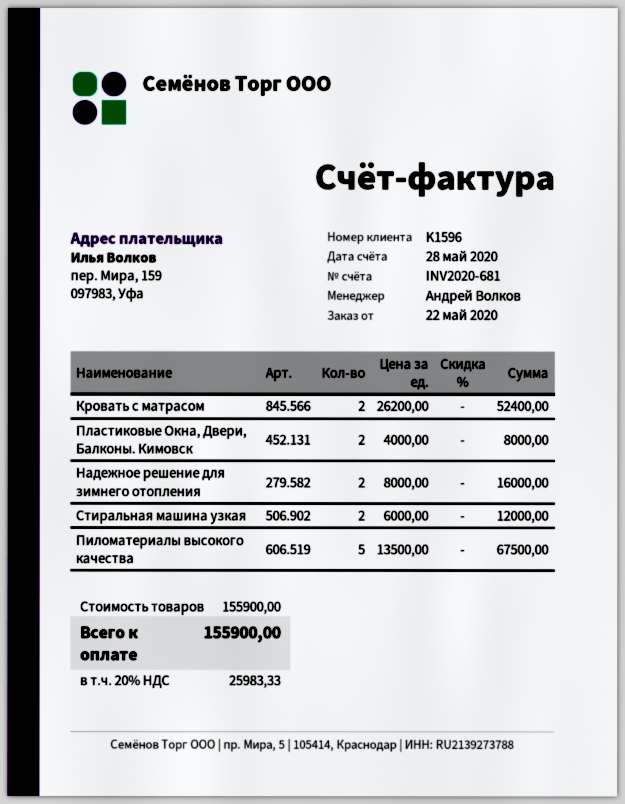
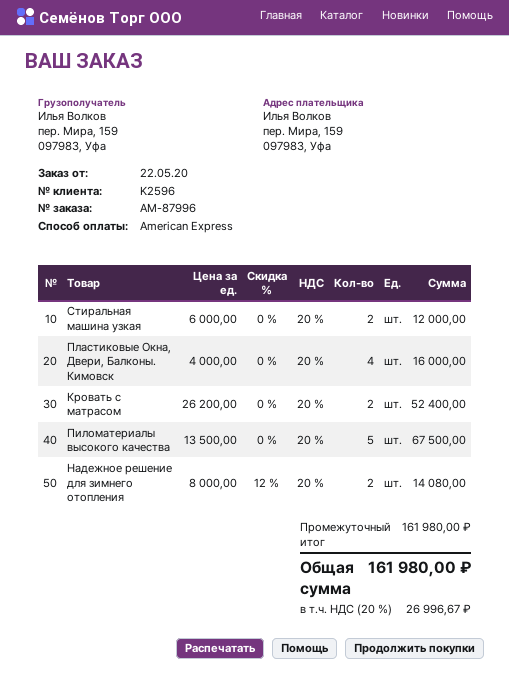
customer number: K1596 -> K2596
Пластиковые Окна, Двери, Балконы. Кимовск: 2 x 4000.00 = 8000.00 -> 4 x 4000.00 = 16000.00
Надежное решение для зимнего отопления: 2 x 8000.00 = 16000.00 -> 2 x 8000.00 - 12% = 14080.00
subtotal: 155900.00 -> 161980.00
tax: 20% = 25983.33 -> 20% = 26996.67
total: 155900.00 -> 161980.00

